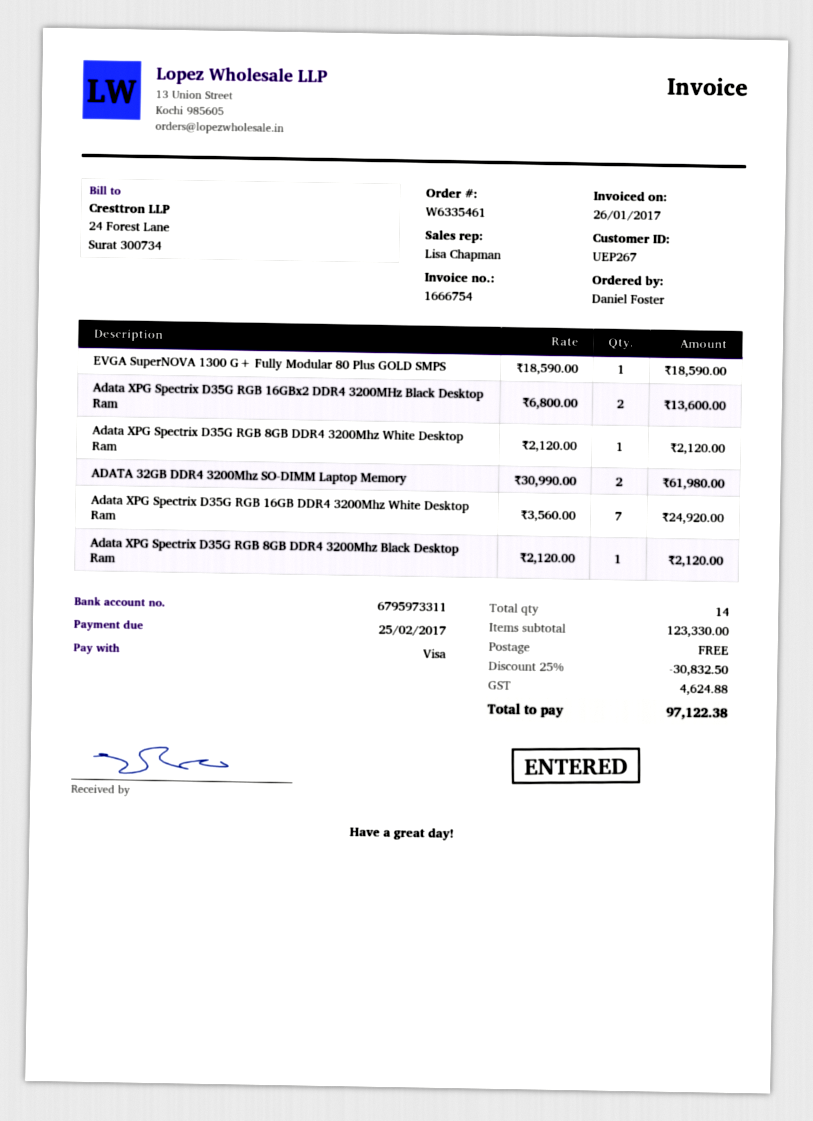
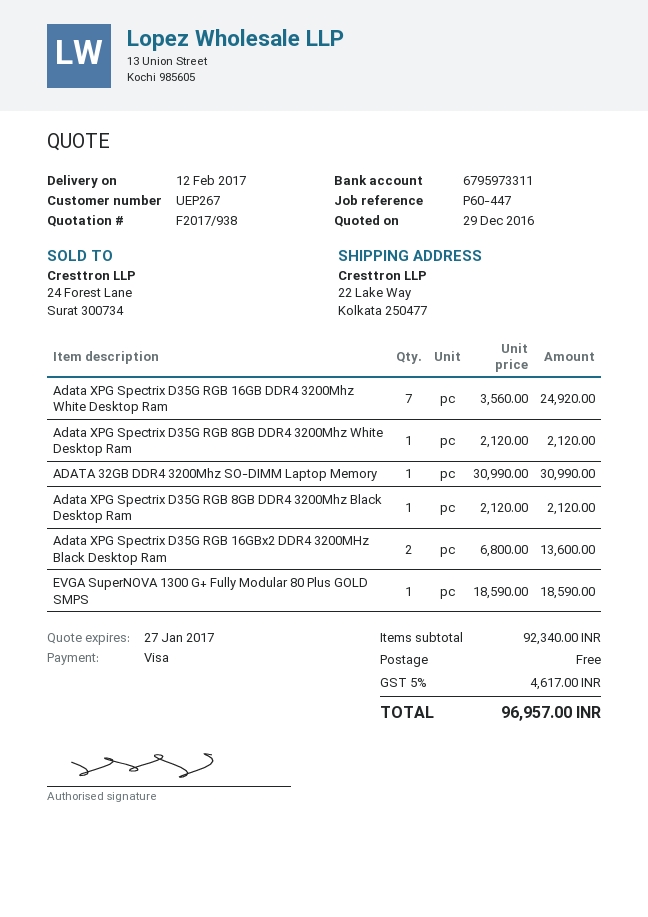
ADATA 32GB DDR4 3200Mhz SO-DIMM Laptop Memory: 2 x 30990.00 = 61980.00 -> 1 x 30990.00 = 30990.00
subtotal: 123330.00 -> 92340.00
discount: 25% = 30832.50 -> none
tax: 4624.88 -> 4617.00
total: 97122.38 -> 96957.00

